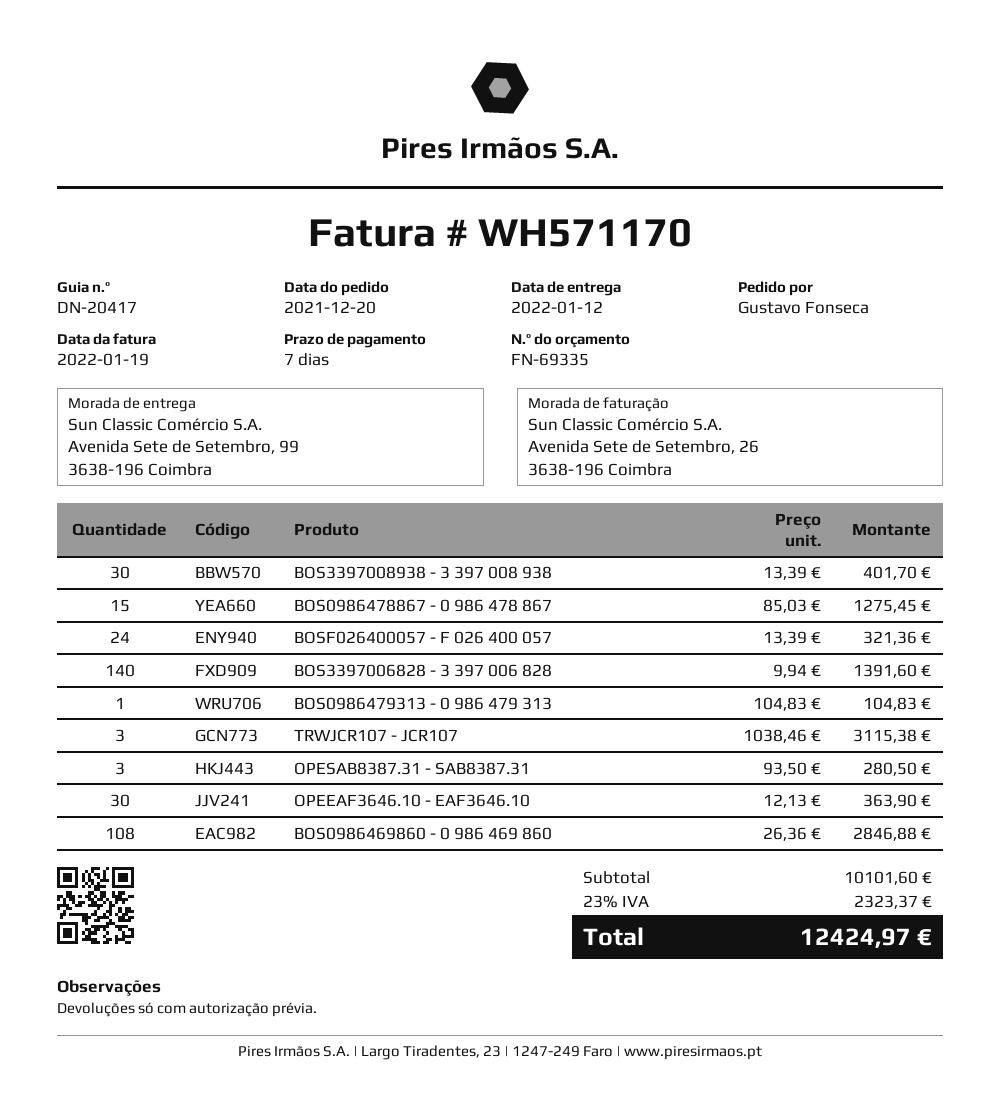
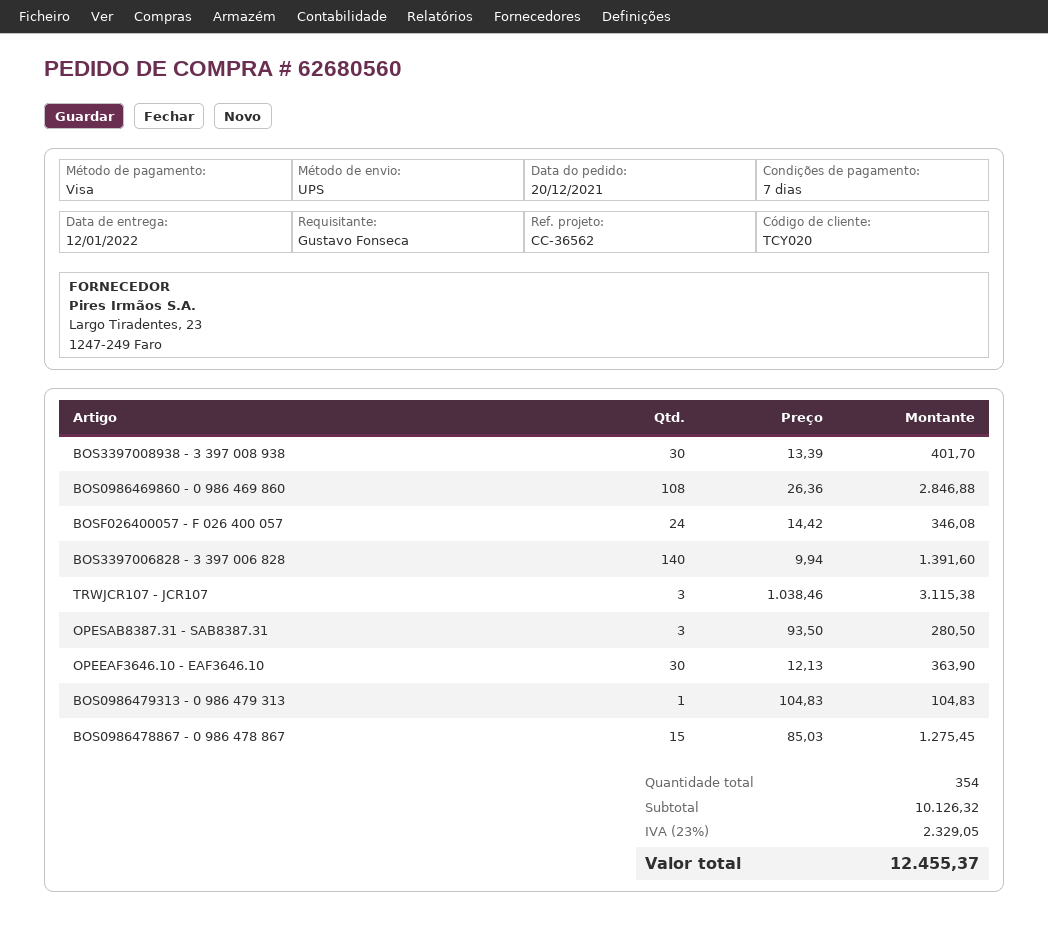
BOSF026400057 - F 026 400 057: 24 x 13.39 = 321.36 -> 24 x 14.42 = 346.08
subtotal: 10101.60 -> 10126.32
tax: 23% = 2323.37 -> 23% = 2329.05
total: 12424.97 -> 12455.37

